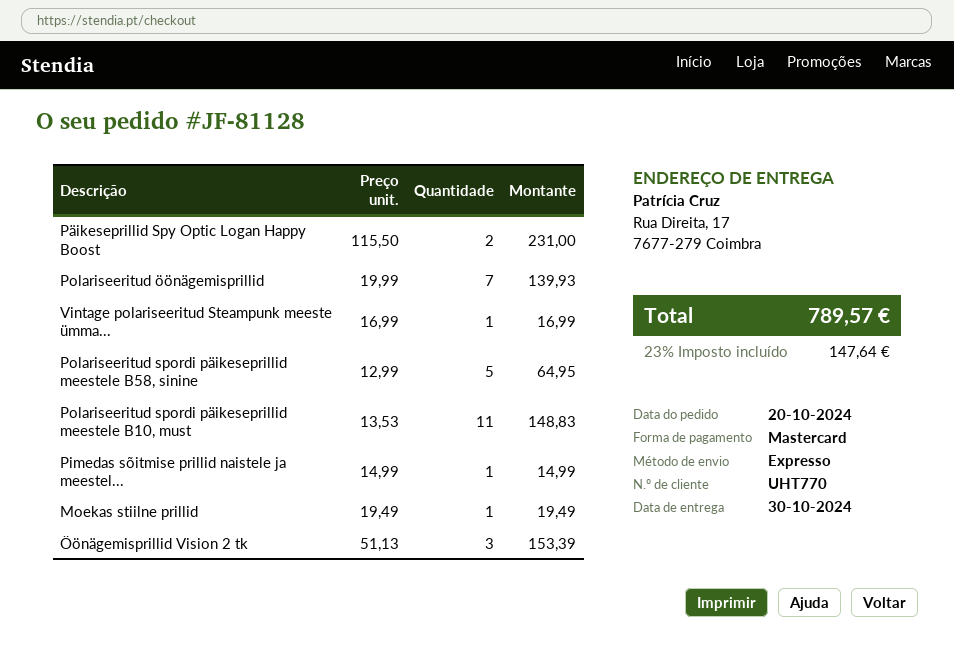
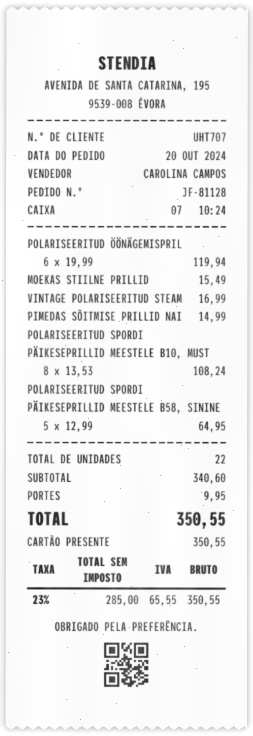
customer number: UHT770 -> UHT707
payment method: Mastercard -> gift card
Päikeseprillid Spy Optic Logan Happy Boost: 2 x 115.50 = 231.00 -> none
Polariseeritud öönägemisprillid: 7 x 19.99 = 139.93 -> 6 x 19.99 = 119.94
Polariseeritud spordi päikeseprillid meestele B10, must: 11 x 13.53 = 148.83 -> 8 x 13.53 = 108.24
Moekas stiilne prillid: 1 x 19.49 = 19.49 -> 1 x 15.49 = 15.49
Öönägemisprillid Vision 2 tk: 3 x 51.13 = 153.39 -> none
shipping: none -> 9.95
tax: 23% = 147.64 -> 23% = 65.55
total: 789.57 -> 350.55

